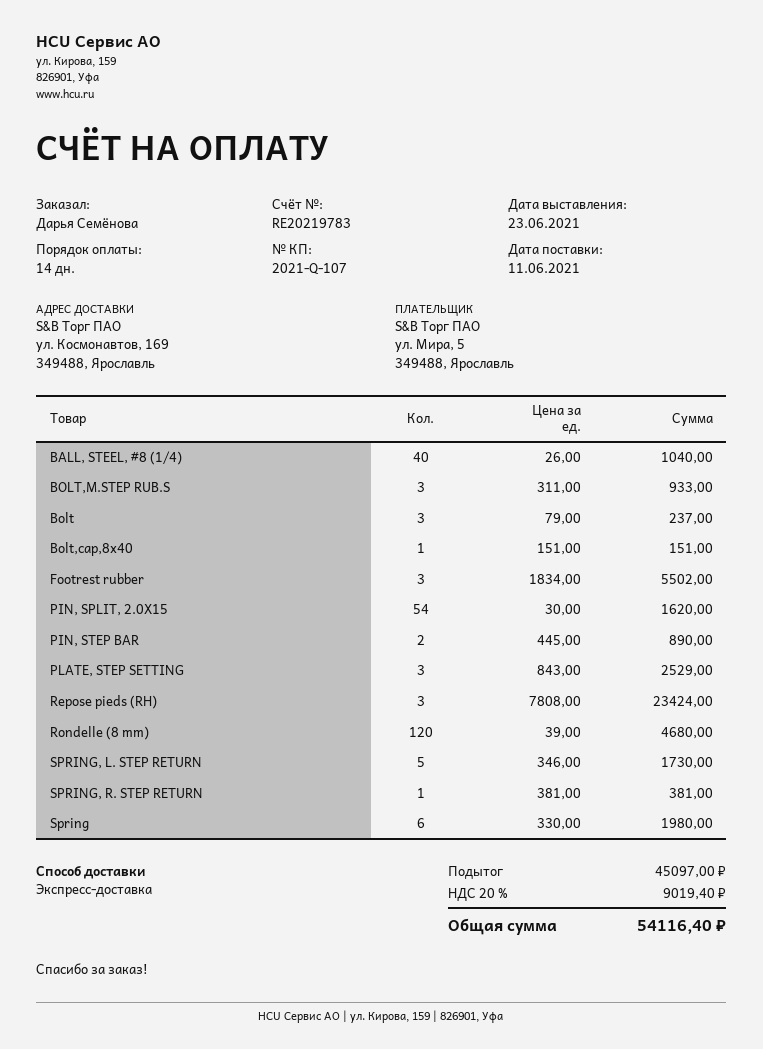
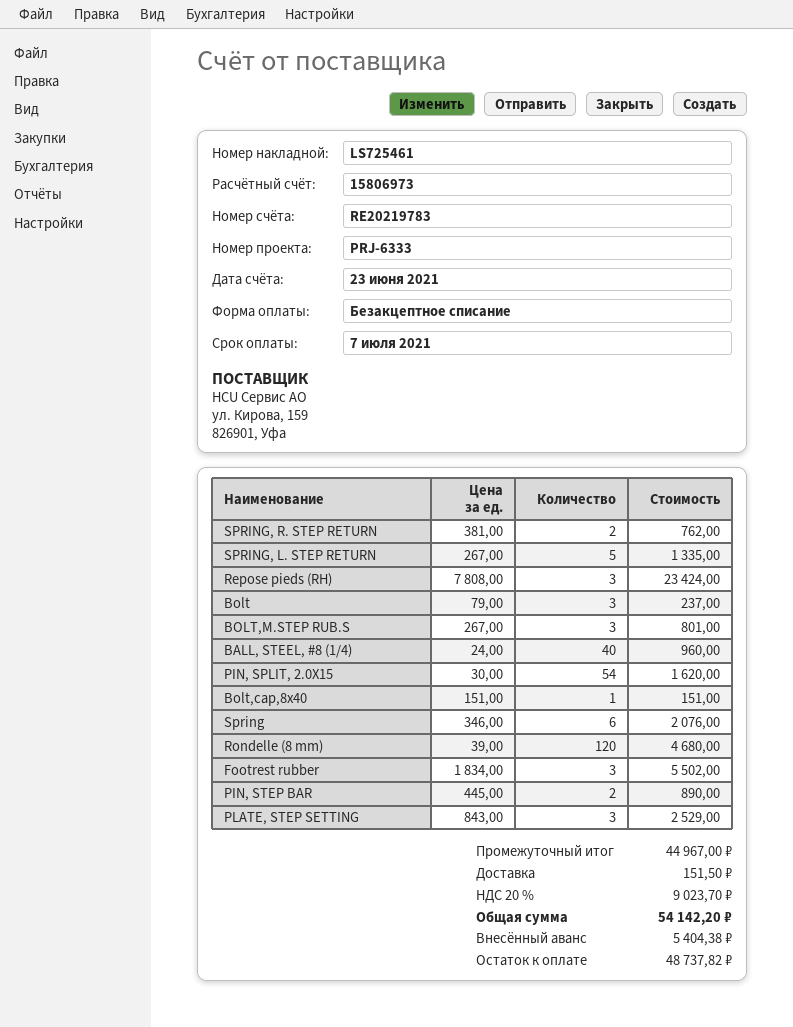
BALL, STEEL, #8 (1/4): 40 x 26.00 = 1040.00 -> 40 x 24.00 = 960.00
BOLT,M.STEP RUB.S: 3 x 311.00 = 933.00 -> 3 x 267.00 = 801.00
SPRING, L. STEP RETURN: 5 x 346.00 = 1730.00 -> 5 x 267.00 = 1335.00
SPRING, R. STEP RETURN: 1 x 381.00 = 381.00 -> 2 x 381.00 = 762.00
Spring: 6 x 330.00 = 1980.00 -> 6 x 346.00 = 2076.00
subtotal: 45097.00 -> 44967.00
shipping: none -> 151.50
tax: 20% = 9019.40 -> 20% = 9023.70
total: 54116.40 -> 54142.20

